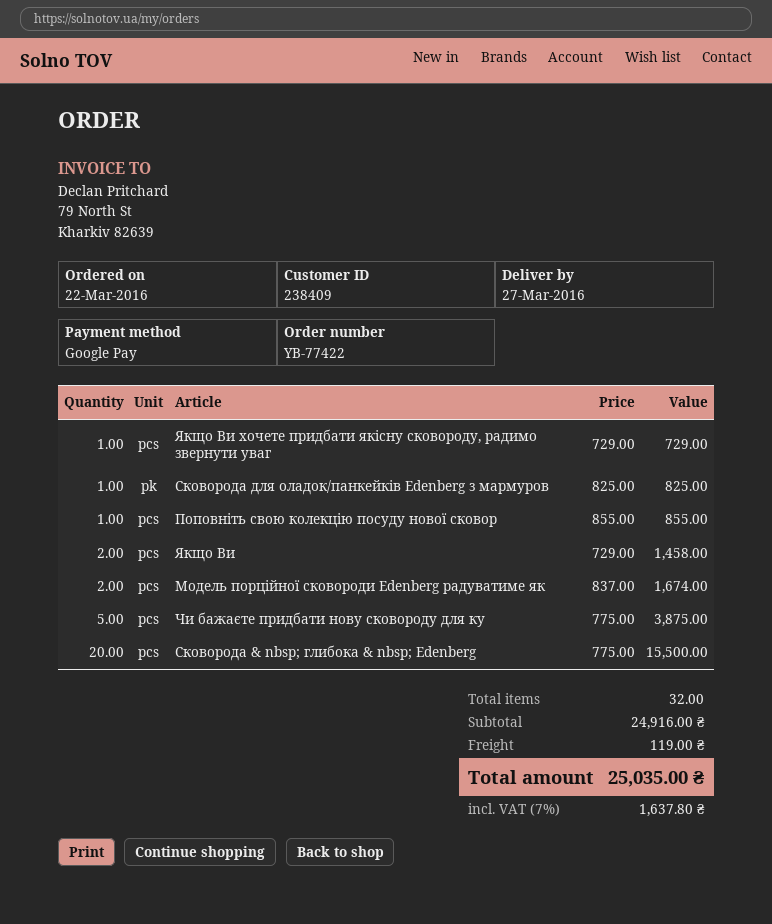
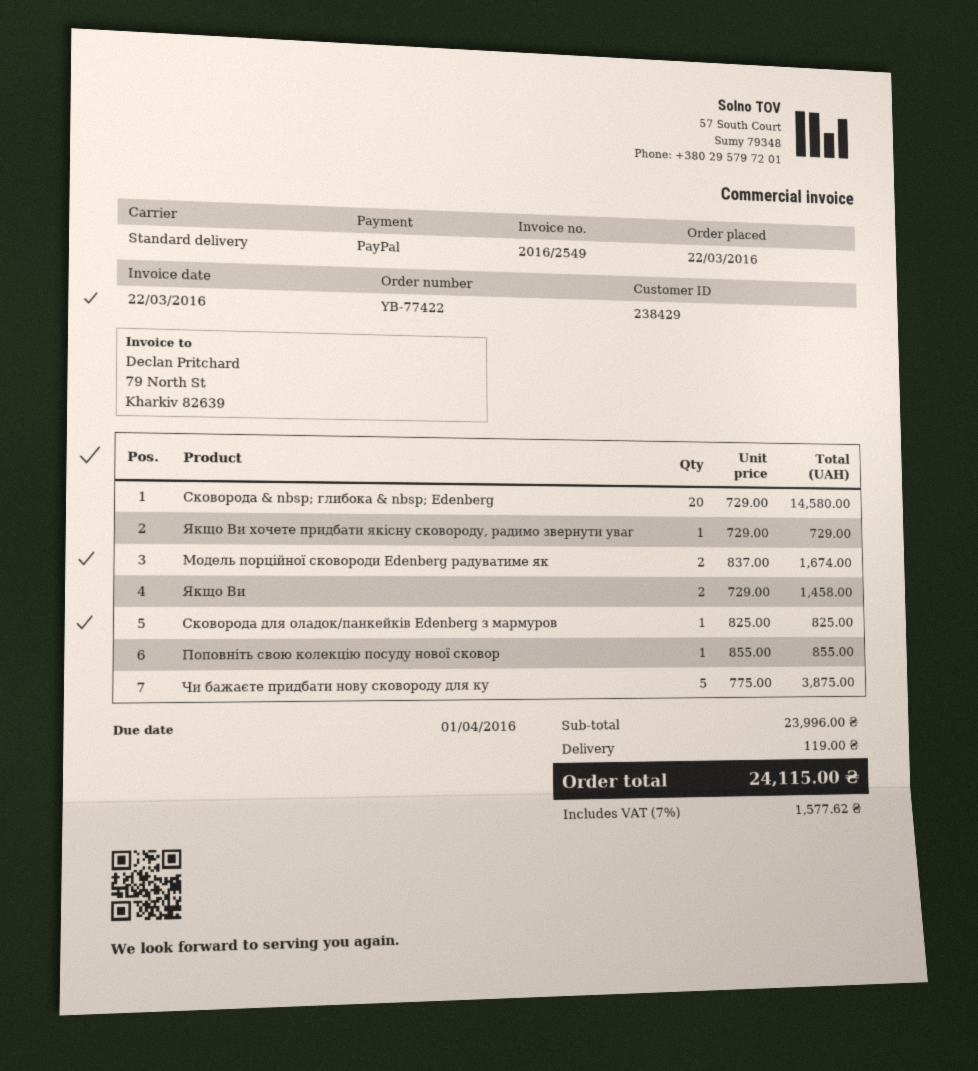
customer number: 238409 -> 238429
payment method: Google Pay -> PayPal
Сковорода & nbsp; глибока & nbsp; Edenberg: 20 x 775.00 = 15500.00 -> 20 x 729.00 = 14580.00
subtotal: 24916.00 -> 23996.00
tax: 7% = 1637.80 -> 7% = 1577.62
total: 25035.00 -> 24115.00

